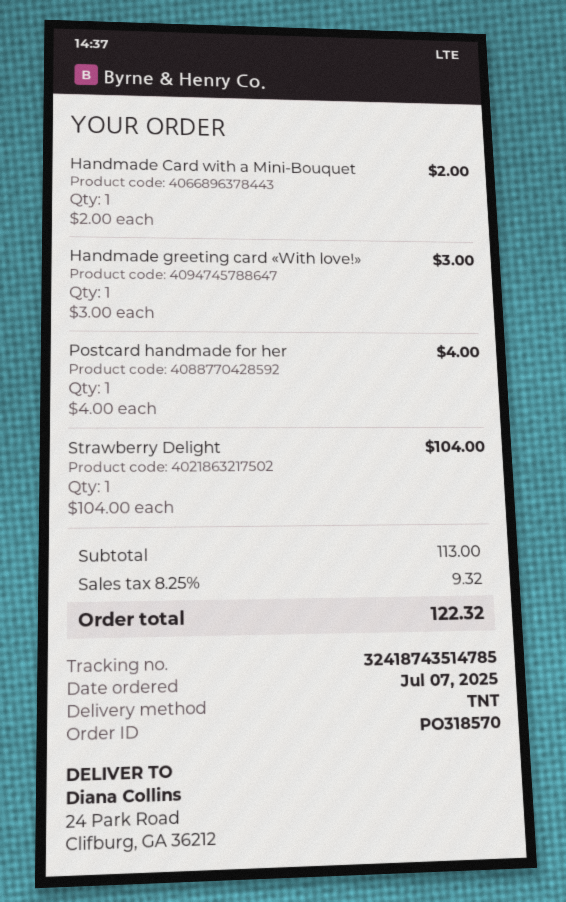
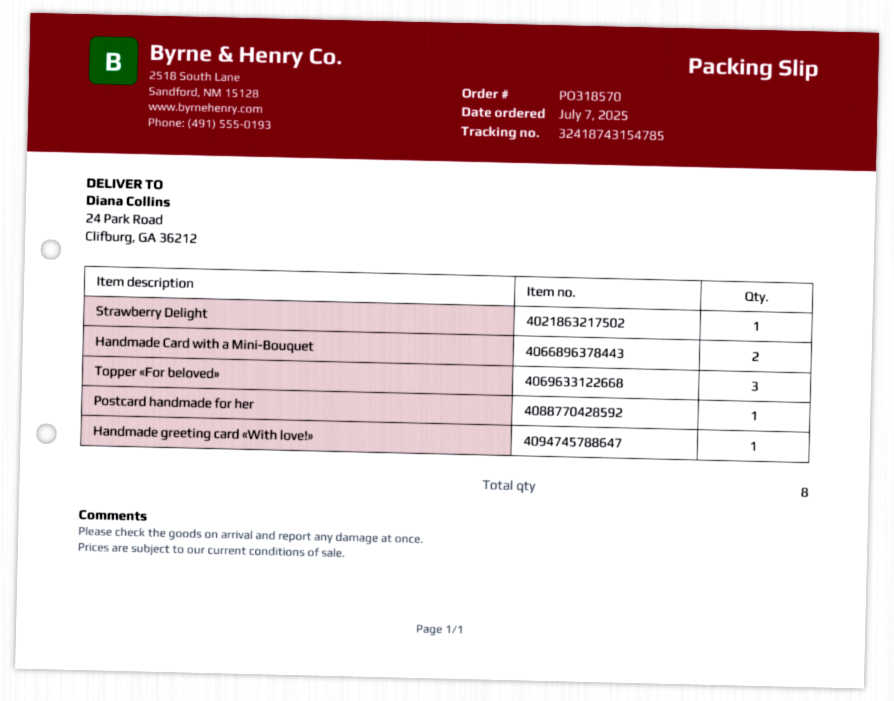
tracking number: 32418743514785 -> 32418743154785
Handmade Card with a Mini-Bouquet: 1 -> 2
Topper «For beloved»: none -> 3

